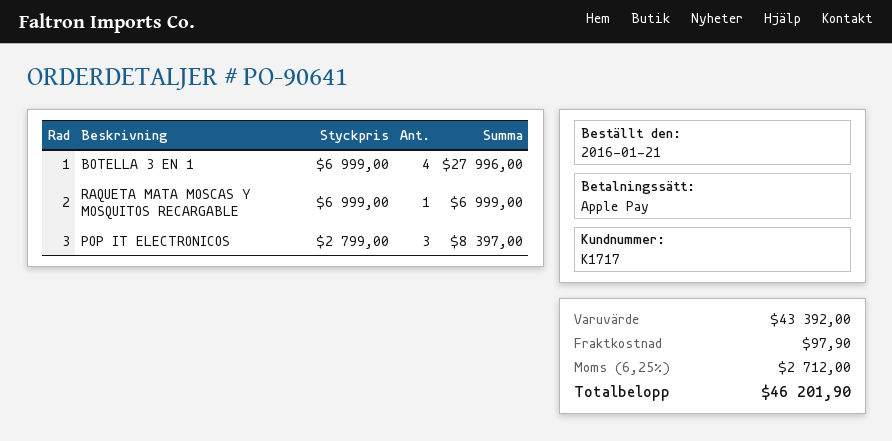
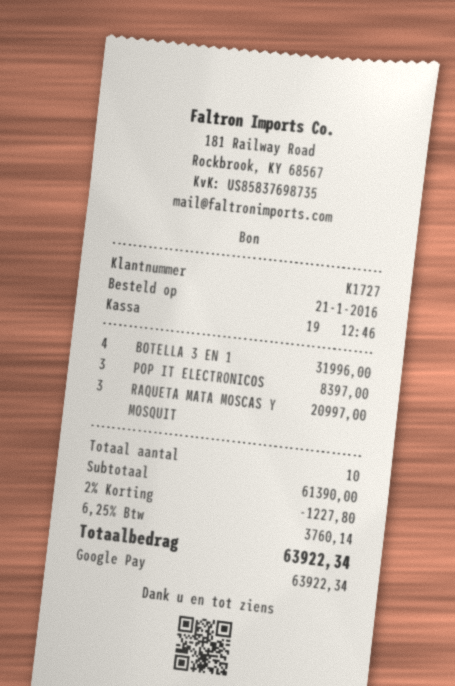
customer number: K1717 -> K1727
payment method: Apple Pay -> Google Pay
BOTELLA 3 EN 1: 4 for 27996.00 -> 4 for 31996.00
RAQUETA MATA MOSCAS Y MOSQUITOS RECARGABLE: 1 for 6999.00 -> 3 for 20997.00
subtotal: 43392.00 -> 61390.00
discount: none -> 2% = 1227.80
shipping: 97.90 -> none
tax: 6.25% = 2712.00 -> 6.25% = 3760.14
total: 46201.90 -> 63922.34

